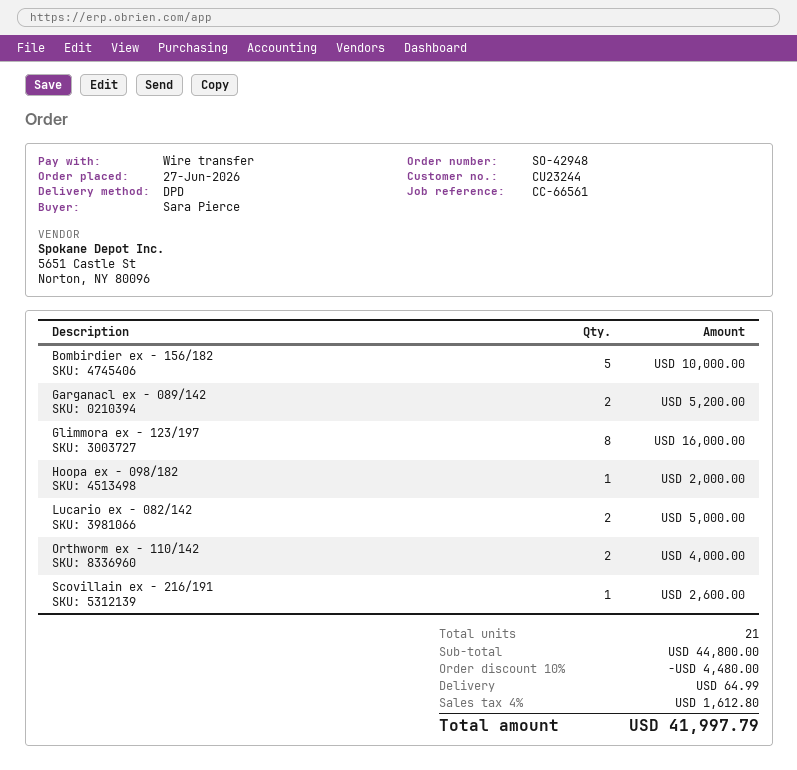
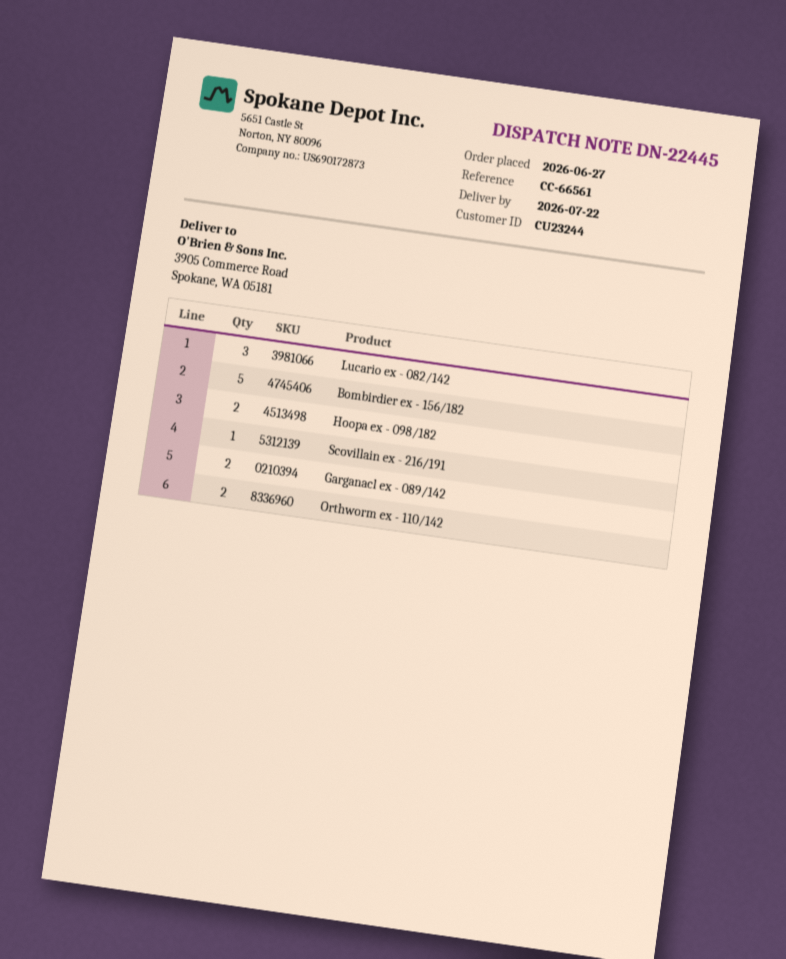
Glimmora ex - 123/197: 8 -> none
Hoopa ex - 098/182: 1 -> 2
Lucario ex - 082/142: 2 -> 3

